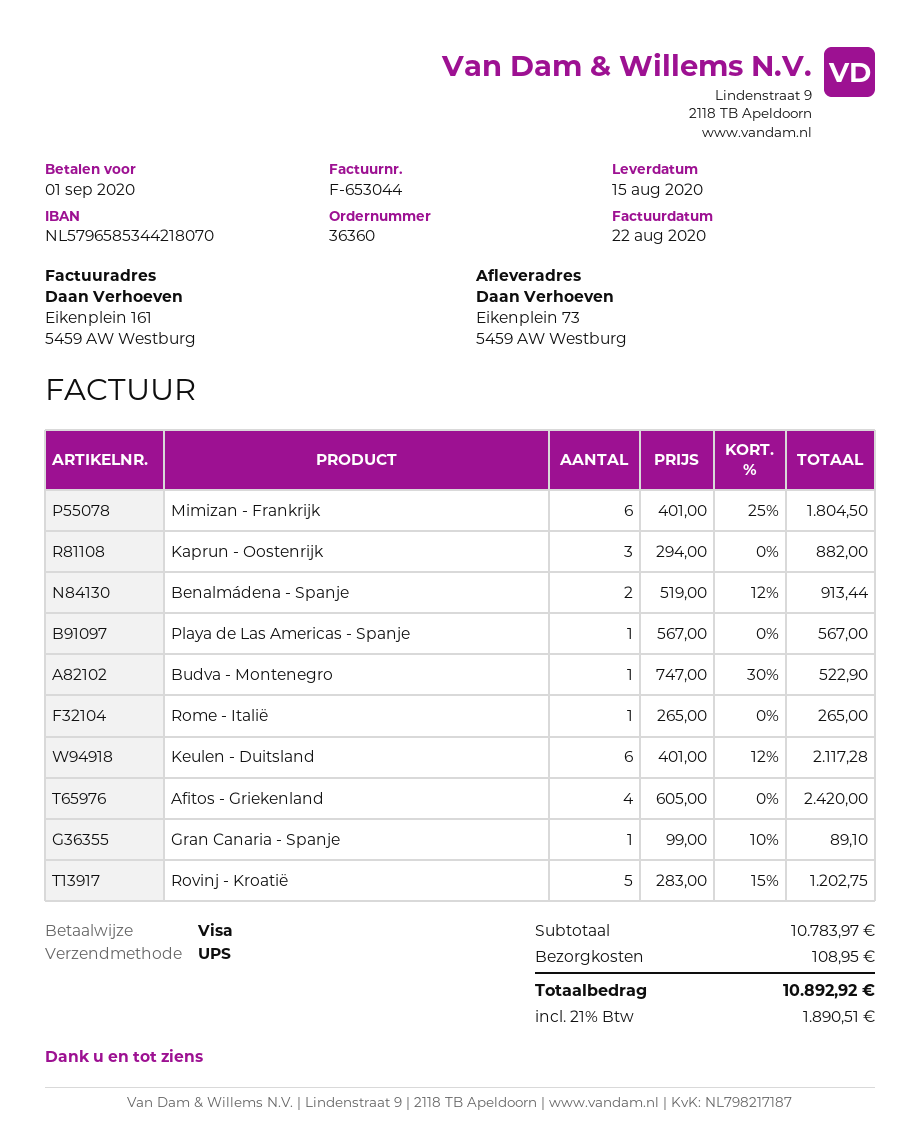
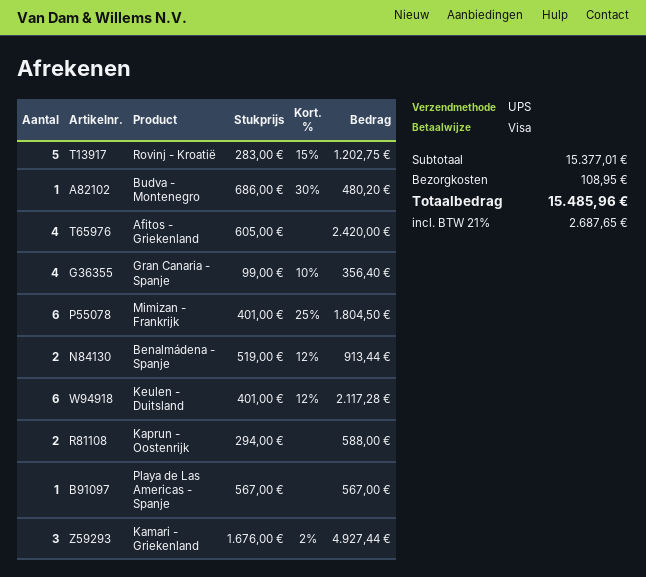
Kaprun - Oostenrijk: 3 x 294.00 = 882.00 -> 2 x 294.00 = 588.00
Budva - Montenegro: 1 x 747.00 - 30% = 522.90 -> 1 x 686.00 - 30% = 480.20
Rome - Italië: 1 x 265.00 = 265.00 -> none
Gran Canaria - Spanje: 1 x 99.00 - 10% = 89.10 -> 4 x 99.00 - 10% = 356.40
Kamari - Griekenland: none -> 3 x 1676.00 - 2% = 4927.44
subtotal: 10783.97 -> 15377.01
tax: 21% = 1890.51 -> 21% = 2687.65
total: 10892.92 -> 15485.96

